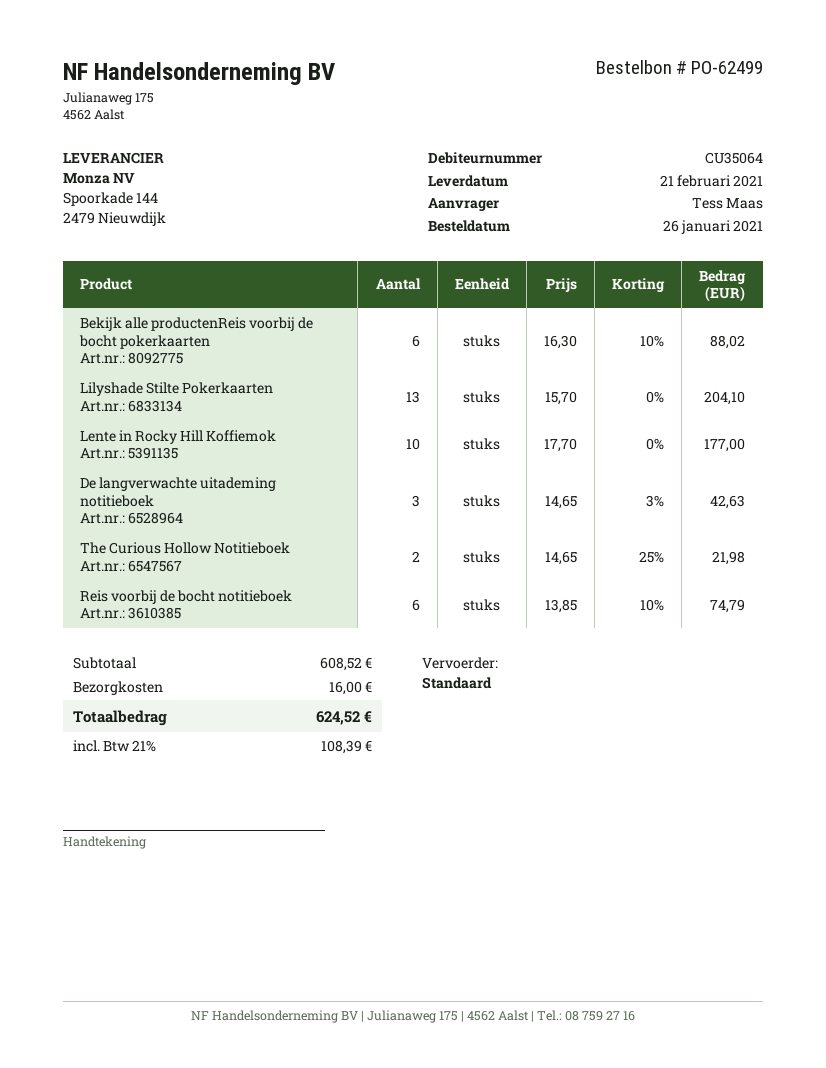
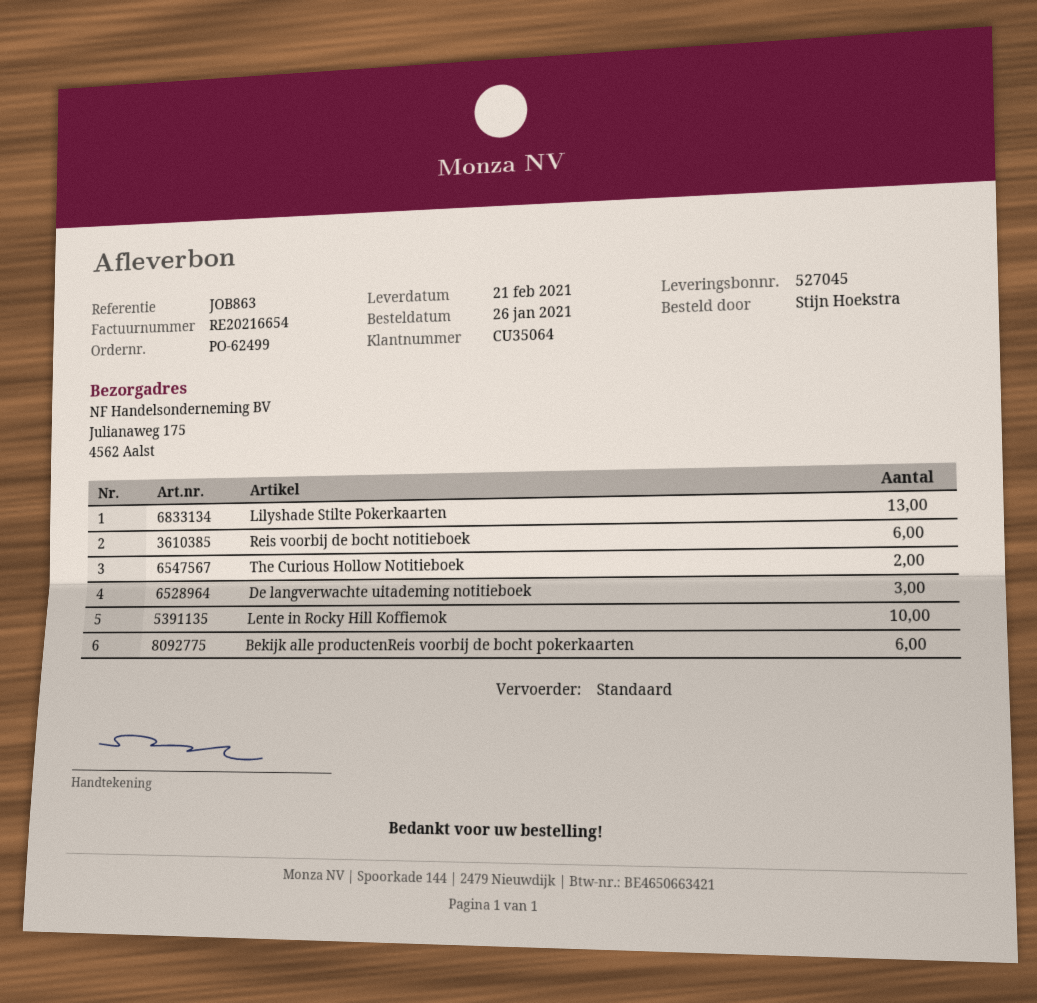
ordered by: Tess Maas -> Stijn Hoekstra

